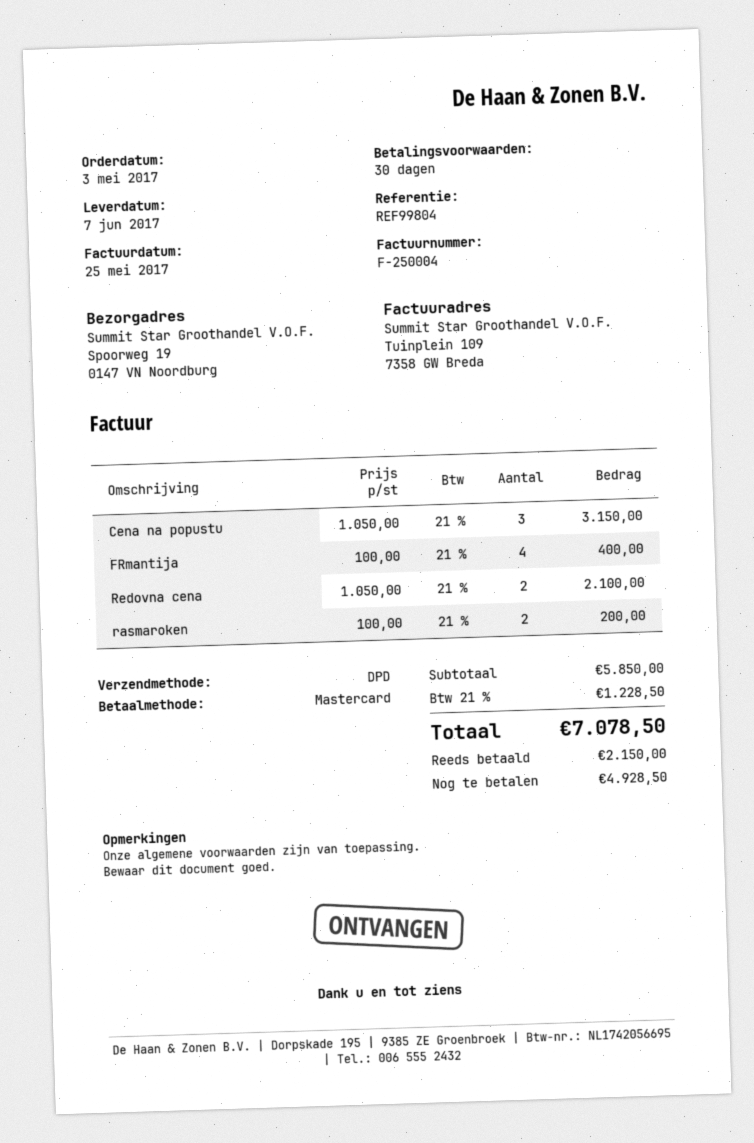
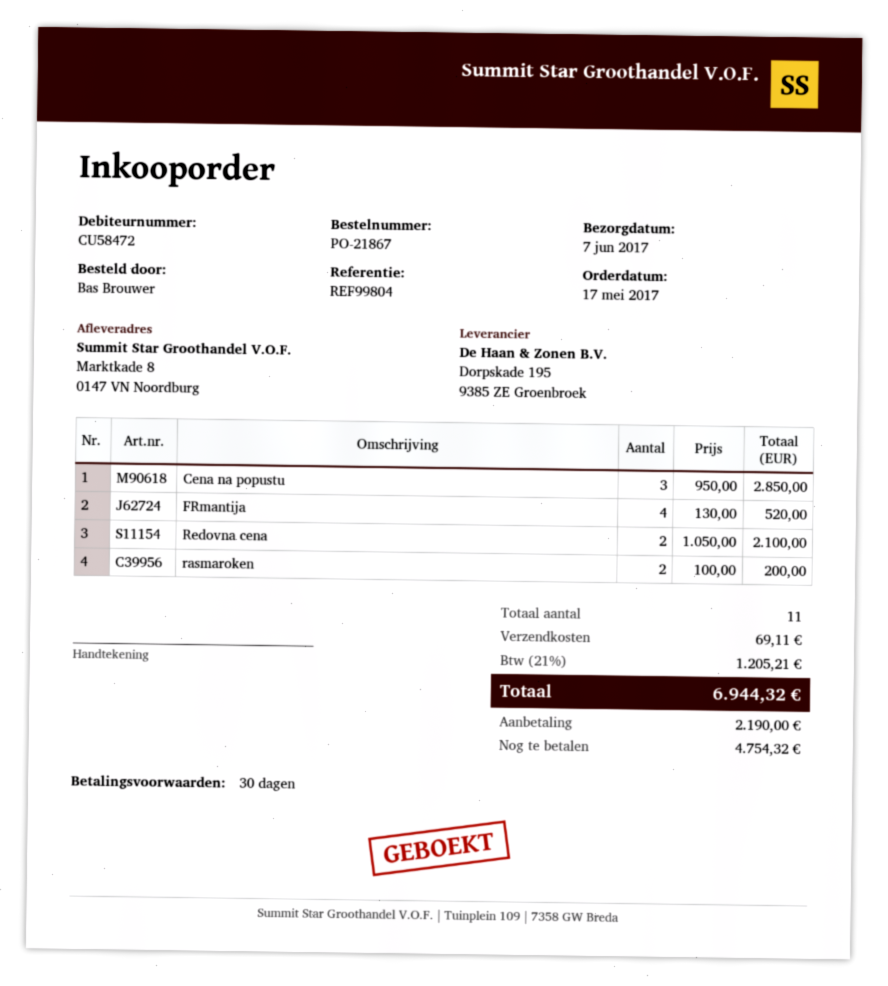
order date: 2017-05-03 -> 2017-05-17
ship to: Spoorweg 19, 0147 VN Noordburg -> Marktkade 8, 0147 VN Noordburg
Cena na popustu: 3 x 1050.00 = 3150.00 -> 3 x 950.00 = 2850.00
FRmantija: 4 x 100.00 = 400.00 -> 4 x 130.00 = 520.00
shipping: none -> 69.11
tax: 21% = 1228.50 -> 21% = 1205.21
total: 7078.50 -> 6944.32
deposit: 2150.00 -> 2190.00
balance: 4928.50 -> 4754.32

